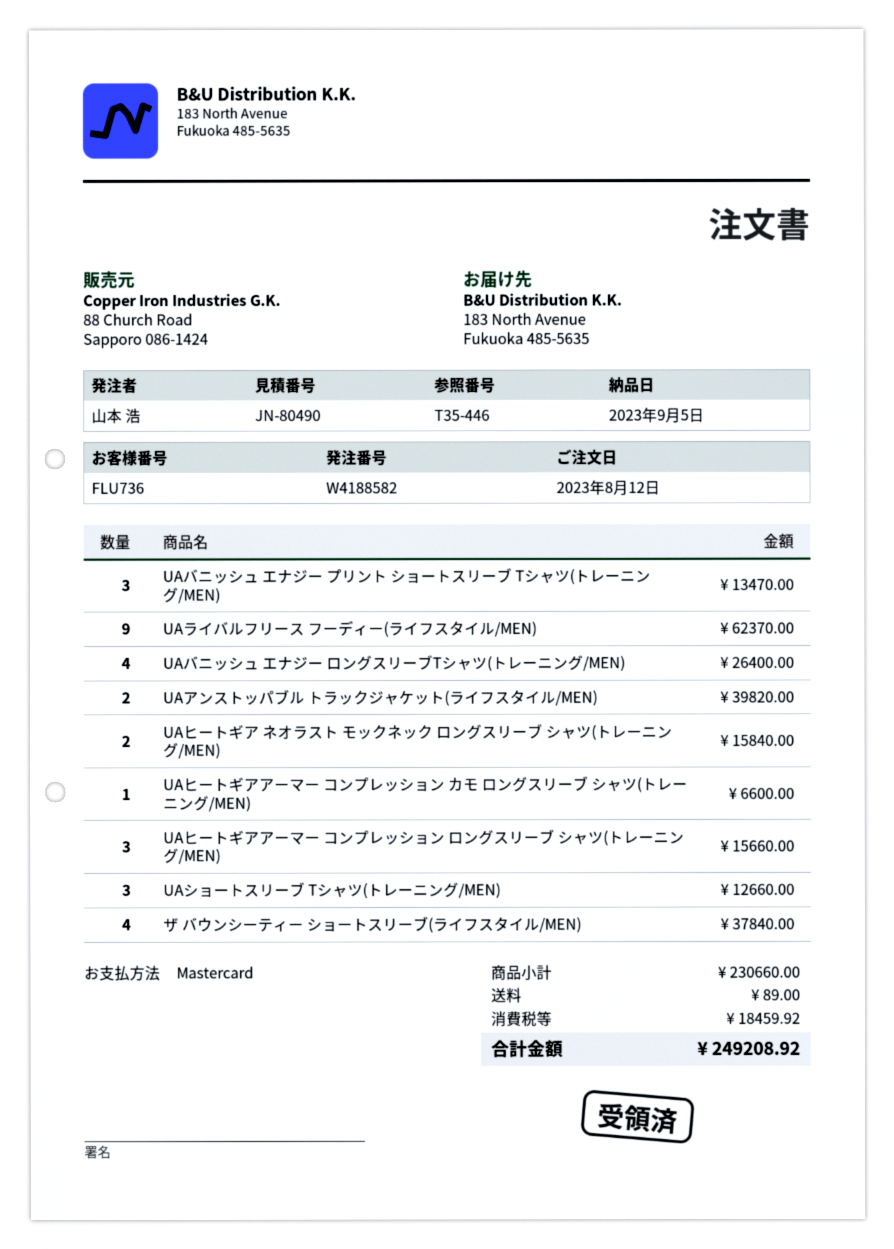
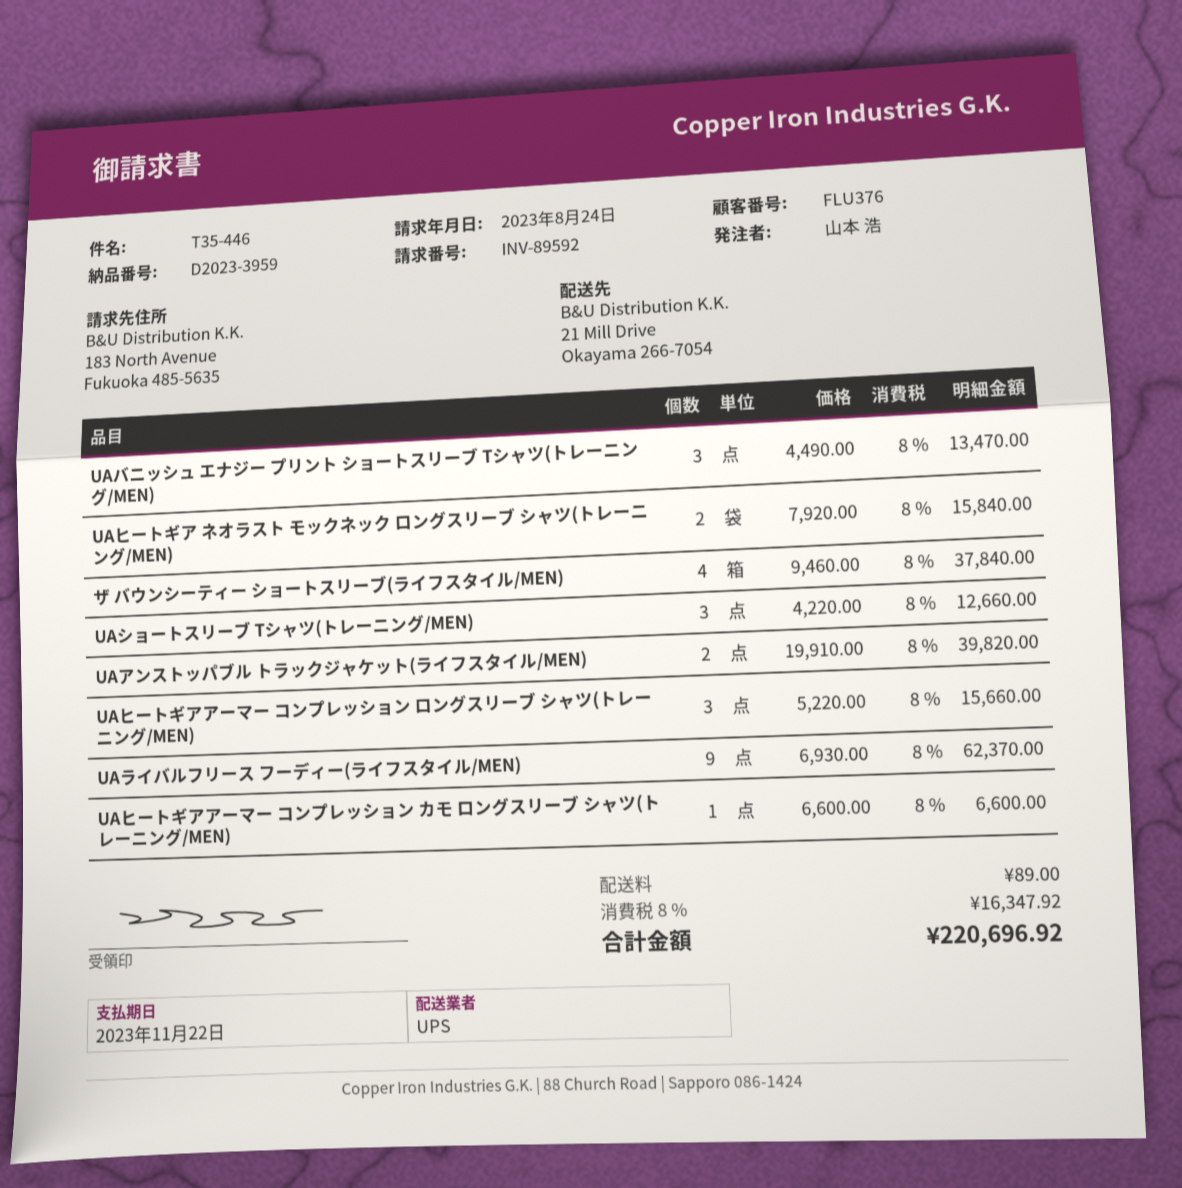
customer number: FLU736 -> FLU376
ship to: 183 North Avenue, Fukuoka 485-5635 -> 21 Mill Drive, Okayama 266-7054
UAバニッシュ エナジー ロングスリーブTシャツ(トレーニング/MEN): 4 for 26400.00 -> none
tax: 18459.92 -> 16347.92
total: 249208.92 -> 220696.92

